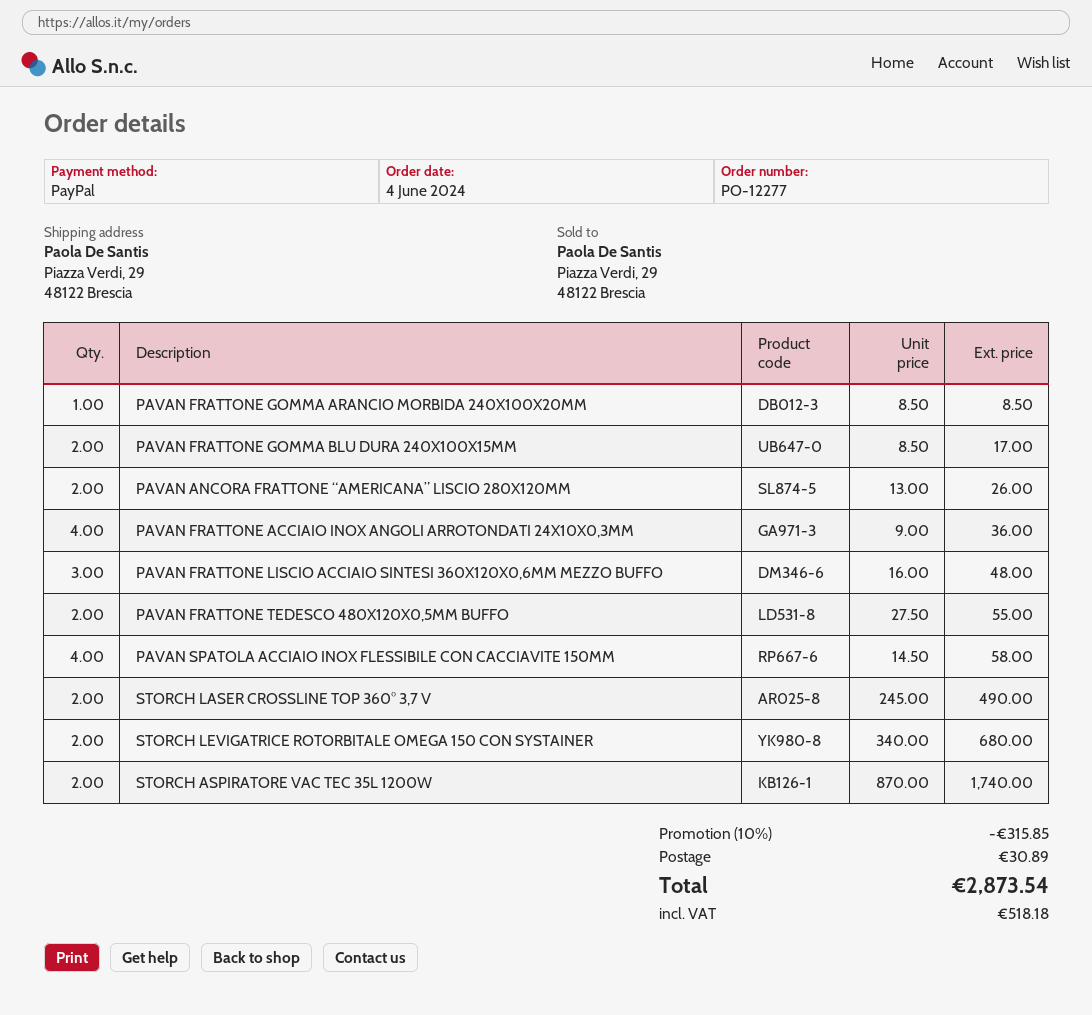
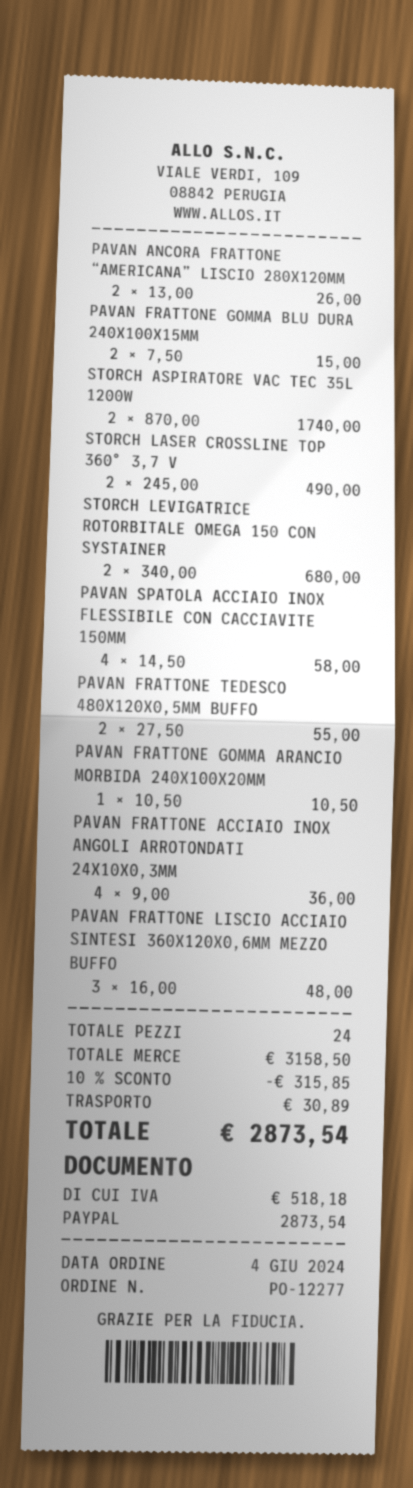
PAVAN FRATTONE GOMMA ARANCIO MORBIDA 240X100X20MM: 1 x 8.50 = 8.50 -> 1 x 10.50 = 10.50
PAVAN FRATTONE GOMMA BLU DURA 240X100X15MM: 2 x 8.50 = 17.00 -> 2 x 7.50 = 15.00

